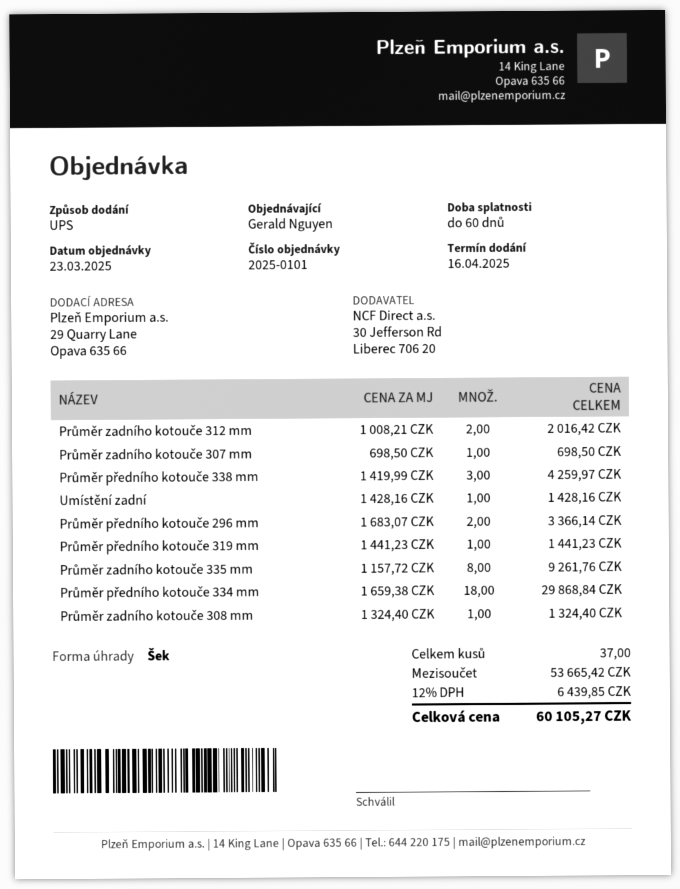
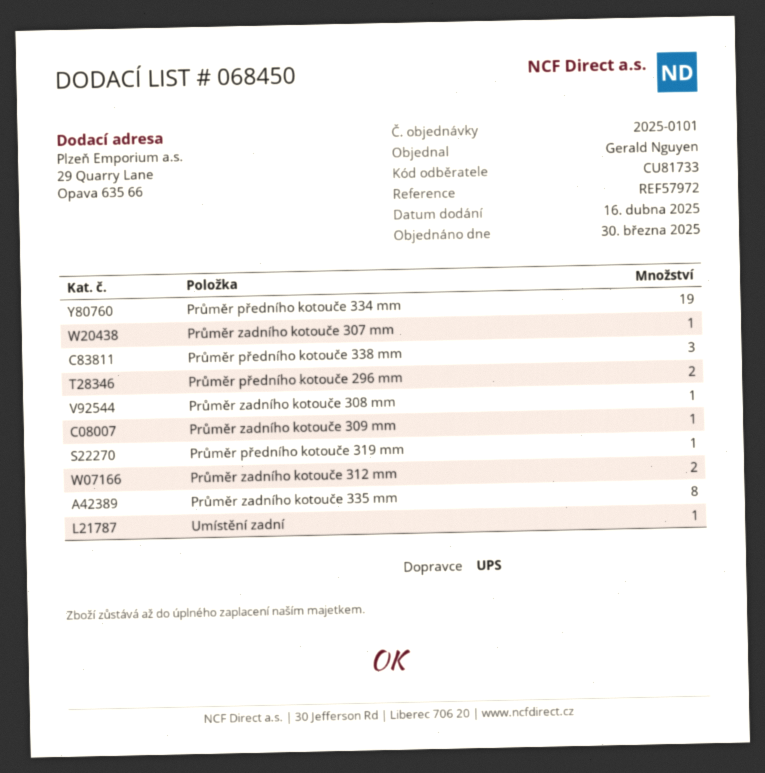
order date: 2025-03-23 -> 2025-03-30
Průměr předního kotouče 334 mm: 18 -> 19
Průměr zadního kotouče 309 mm: none -> 1

